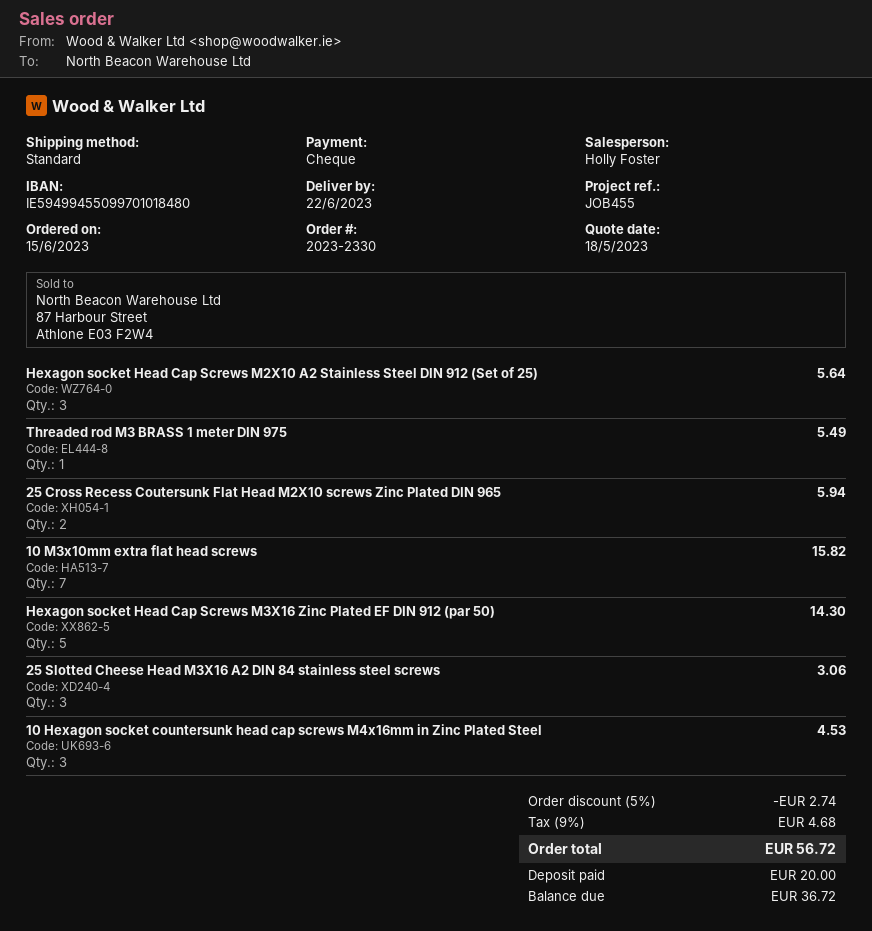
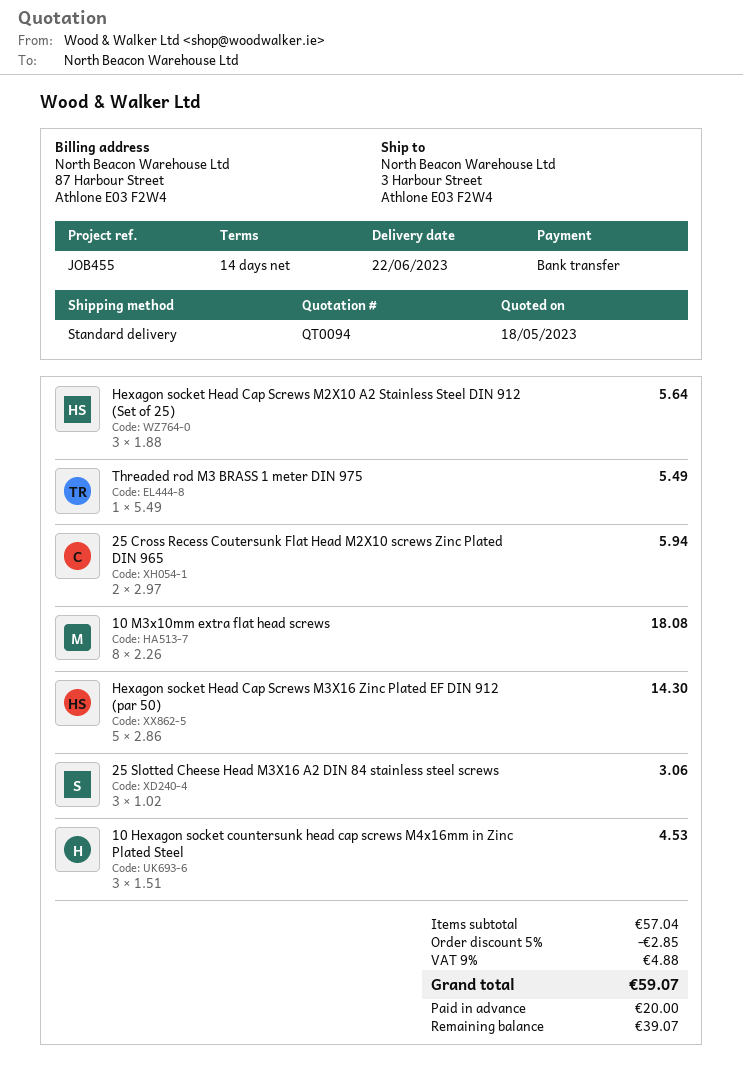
payment method: cheque -> bank transfer
10 M3x10mm extra flat head screws: 7 for 15.82 -> 8 for 18.08
discount: 5% = 2.74 -> 5% = 2.85
tax: 9% = 4.68 -> 9% = 4.88
total: 56.72 -> 59.07
balance: 36.72 -> 39.07

